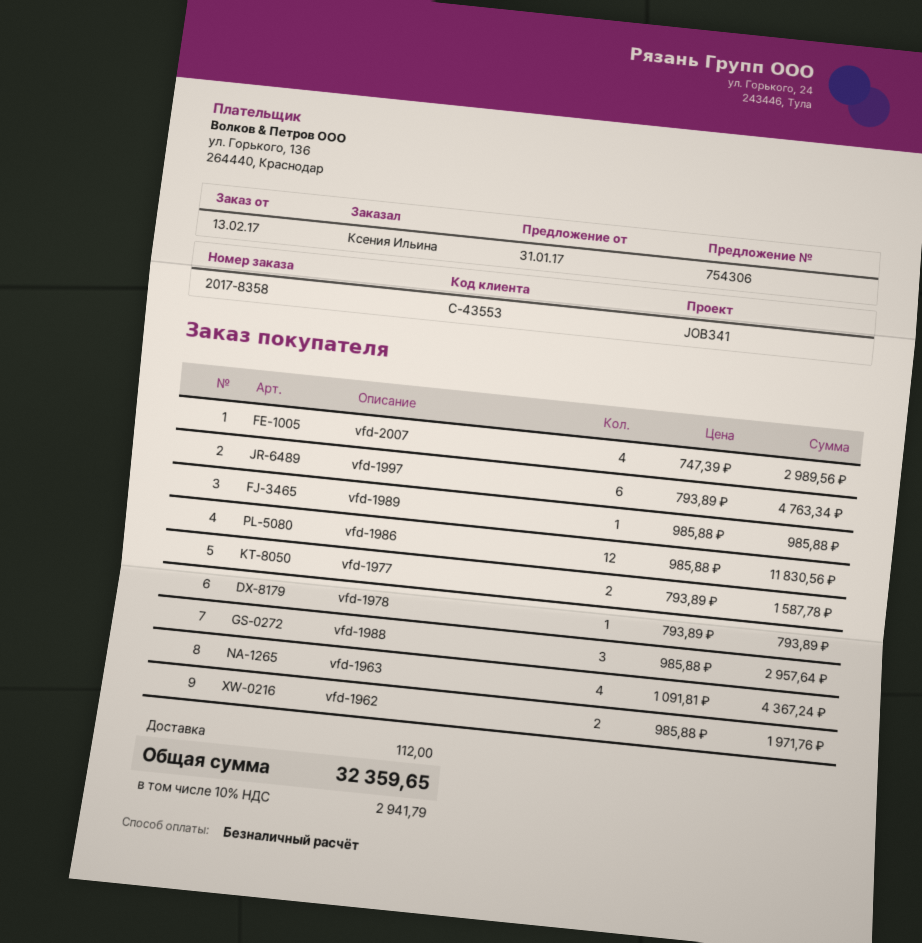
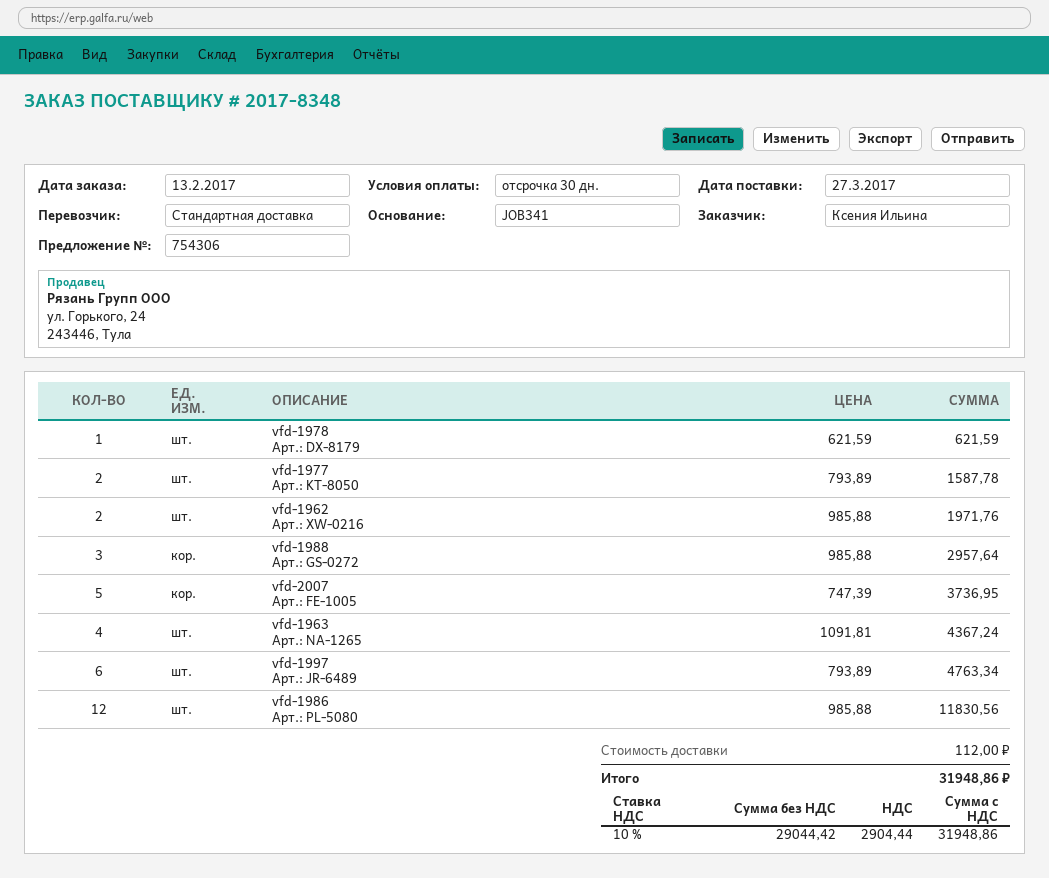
order number: 2017-8358 -> 2017-8348
vfd-2007: 4 x 747.39 = 2989.56 -> 5 x 747.39 = 3736.95
vfd-1989: 1 x 985.88 = 985.88 -> none
vfd-1978: 1 x 793.89 = 793.89 -> 1 x 621.59 = 621.59
tax: 10% = 2941.79 -> 10% = 2904.44
total: 32359.65 -> 31948.86

